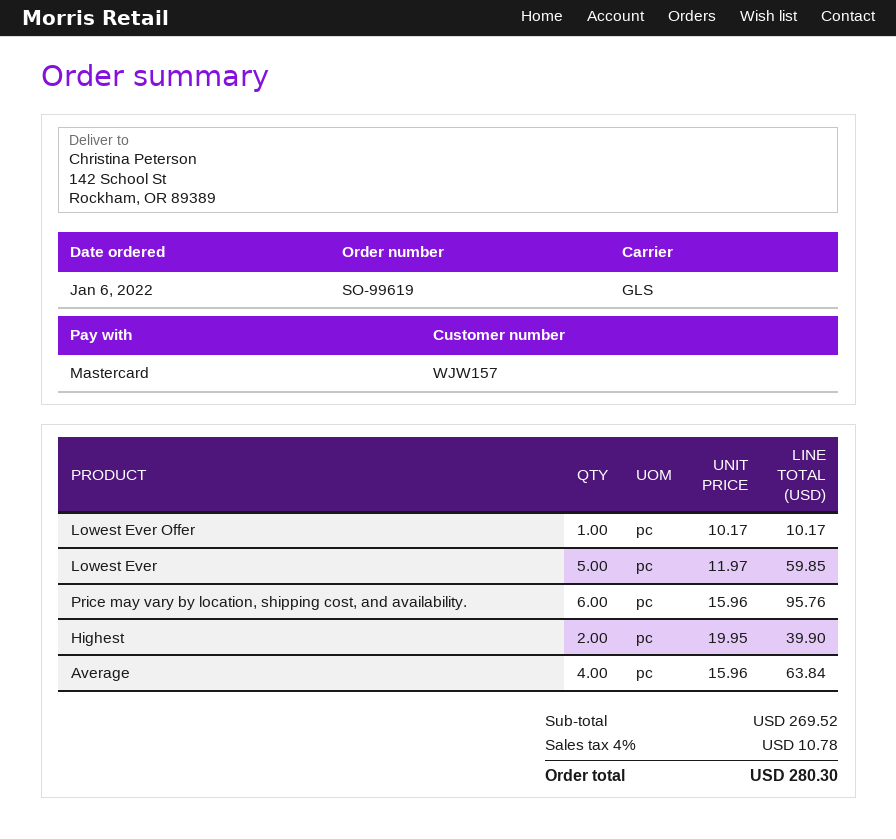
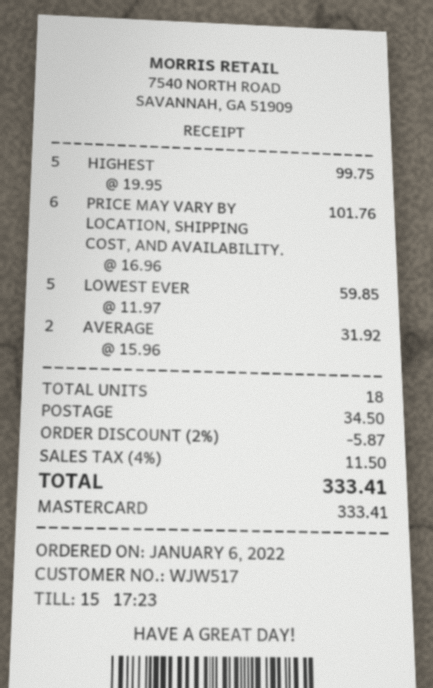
customer number: WJW157 -> WJW517
Lowest Ever Offer: 1 x 10.17 = 10.17 -> none
Price may vary by location, shipping cost, and availability.: 6 x 15.96 = 95.76 -> 6 x 16.96 = 101.76
Highest: 2 x 19.95 = 39.90 -> 5 x 19.95 = 99.75
Average: 4 x 15.96 = 63.84 -> 2 x 15.96 = 31.92
discount: none -> 2% = 5.87
shipping: none -> 34.50
tax: 4% = 10.78 -> 4% = 11.50
total: 280.30 -> 333.41

